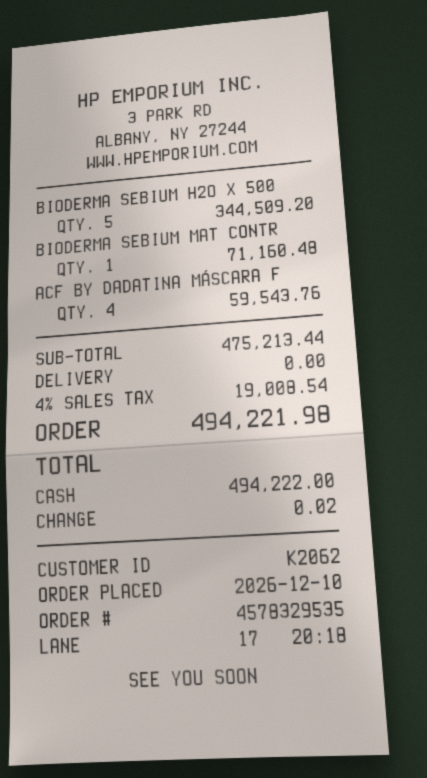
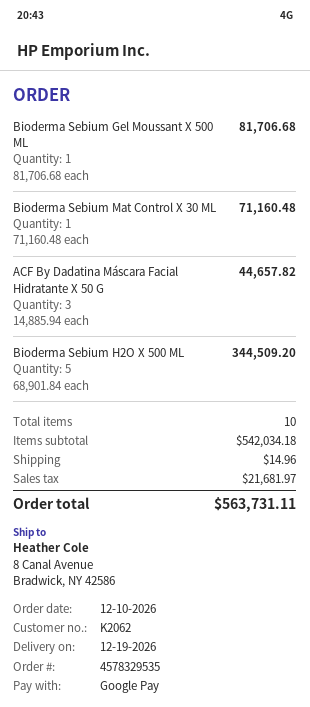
payment method: cash -> Google Pay
ACF BY DADATINA MÁSCARA F: 4 for 59543.76 -> 3 for 44657.82
Bioderma Sebium Gel Moussant X 500 ML: none -> 1 for 81706.68
subtotal: 475213.44 -> 542034.18
shipping: 0.00 -> 14.96
tax: 19008.54 -> 21681.97
total: 494221.98 -> 563731.11

